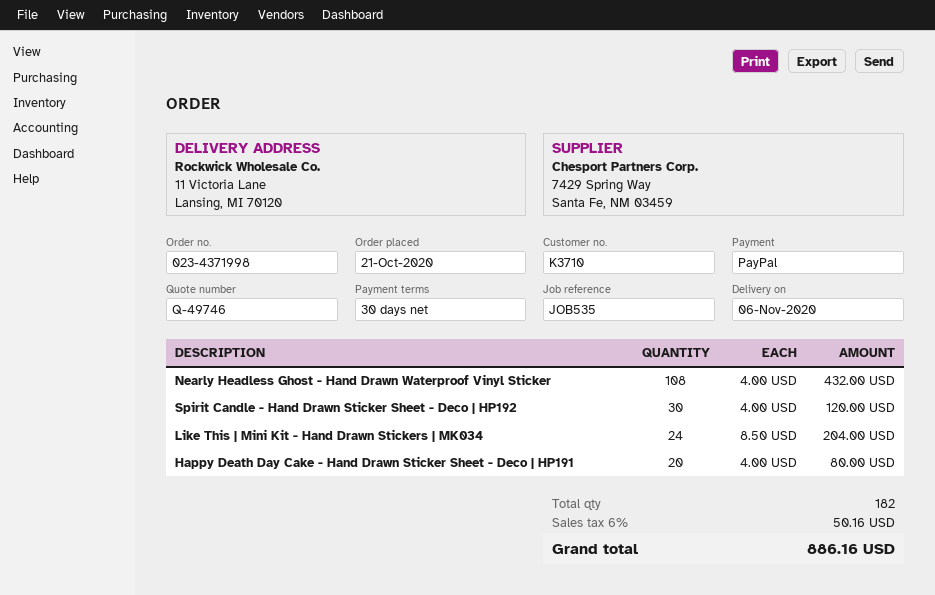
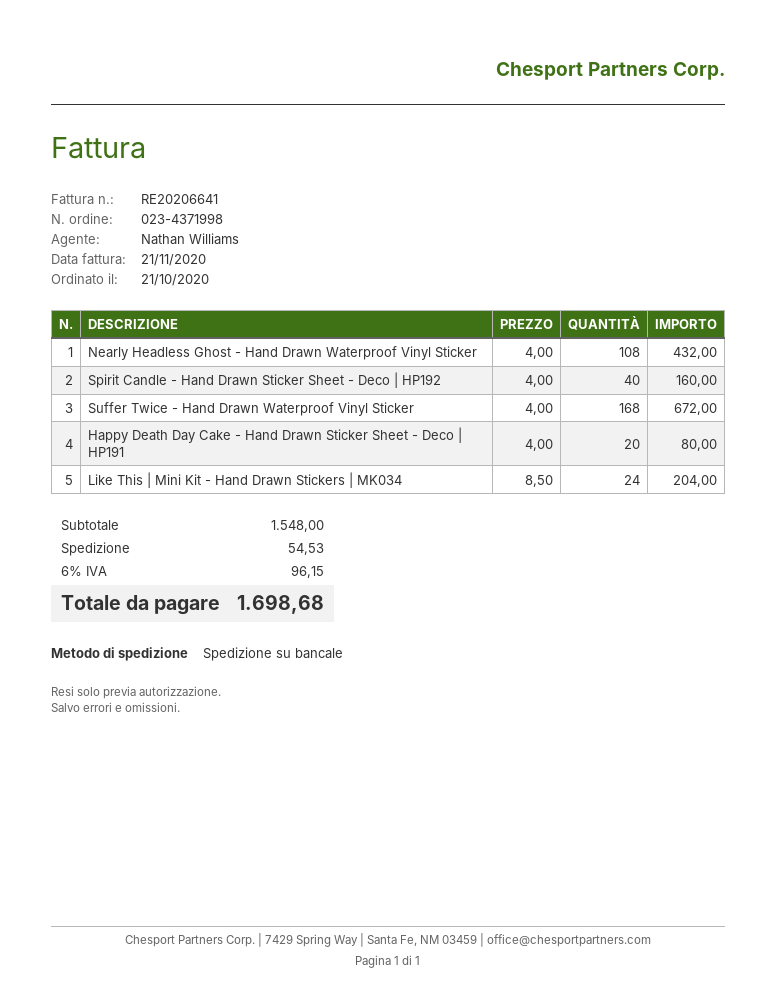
Spirit Candle - Hand Drawn Sticker Sheet - Deco | HP192: 30 x 4.00 = 120.00 -> 40 x 4.00 = 160.00
Suffer Twice - Hand Drawn Waterproof Vinyl Sticker: none -> 168 x 4.00 = 672.00
shipping: none -> 54.53
tax: 6% = 50.16 -> 6% = 96.15
total: 886.16 -> 1698.68

